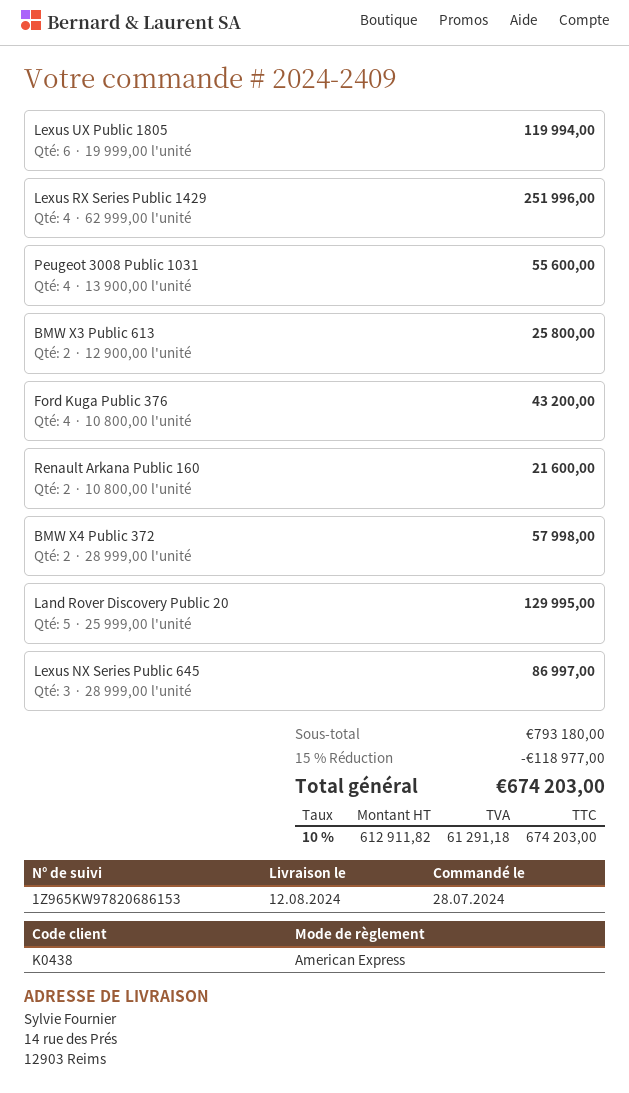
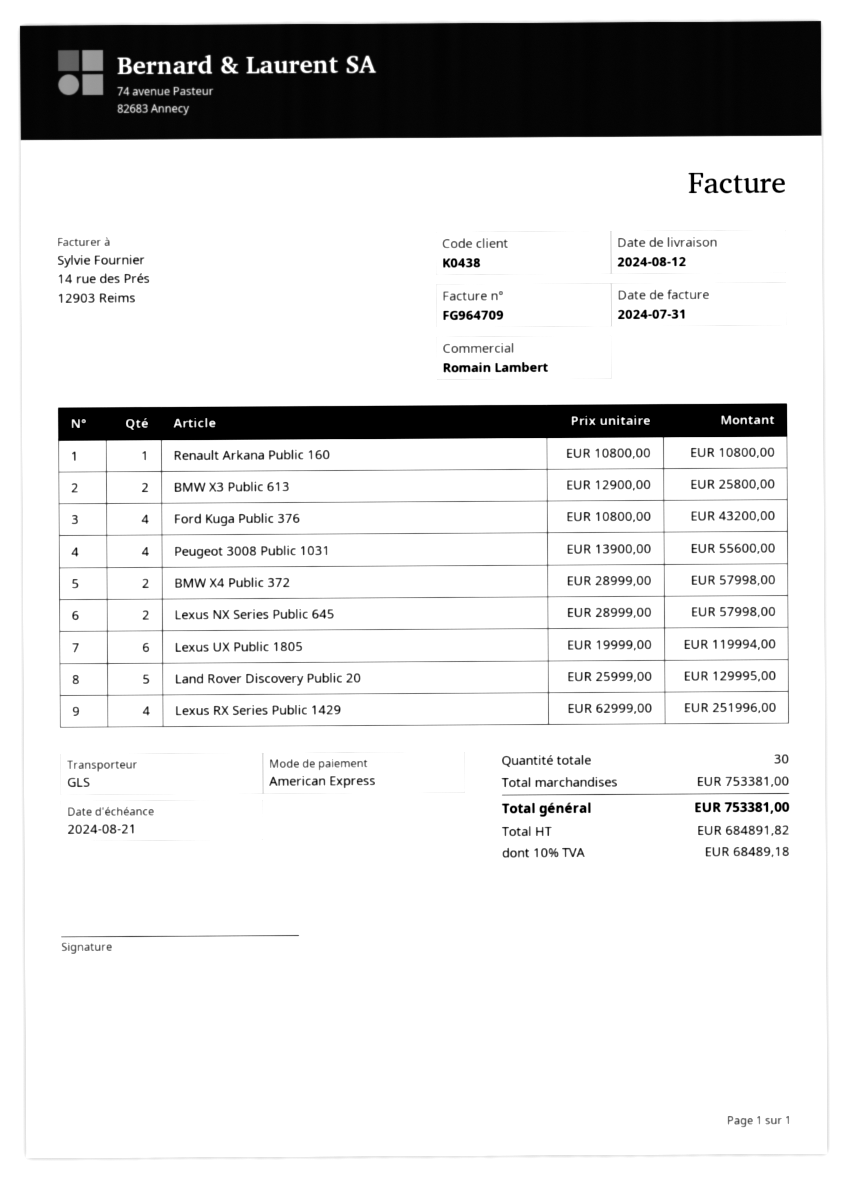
Renault Arkana Public 160: 2 x 10800.00 = 21600.00 -> 1 x 10800.00 = 10800.00
Lexus NX Series Public 645: 3 x 28999.00 = 86997.00 -> 2 x 28999.00 = 57998.00
subtotal: 793180.00 -> 753381.00
discount: 15% = 118977.00 -> none
net: 612911.82 -> 684891.82
tax: 10% = 61291.18 -> 10% = 68489.18
total: 674203.00 -> 753381.00

